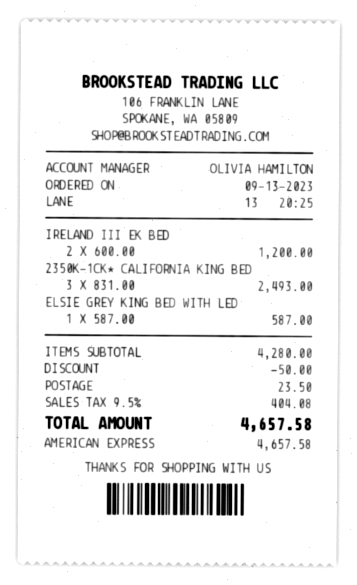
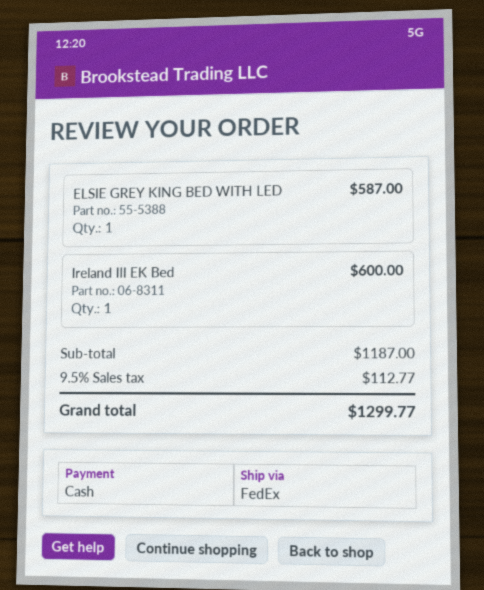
payment method: American Express -> cash
IRELAND III EK BED: 2 for 1200.00 -> 1 for 600.00
2350K-1CK* CALIFORNIA KING BED: 3 for 2493.00 -> none
subtotal: 4280.00 -> 1187.00
discount: 50.00 -> none
shipping: 23.50 -> none
tax: 9.5% = 404.08 -> 9.5% = 112.77
total: 4657.58 -> 1299.77

